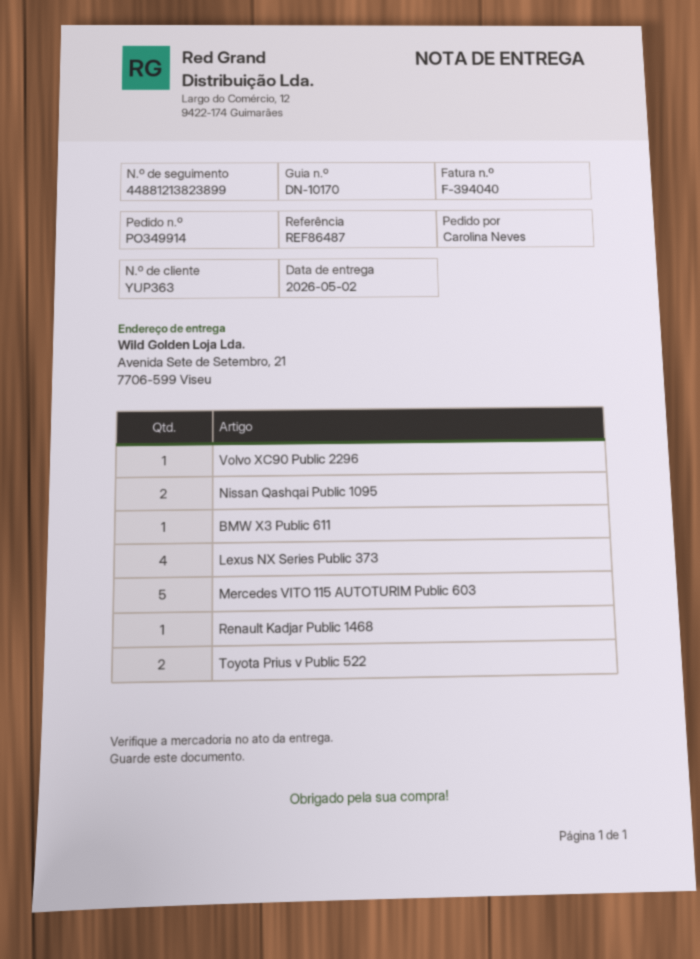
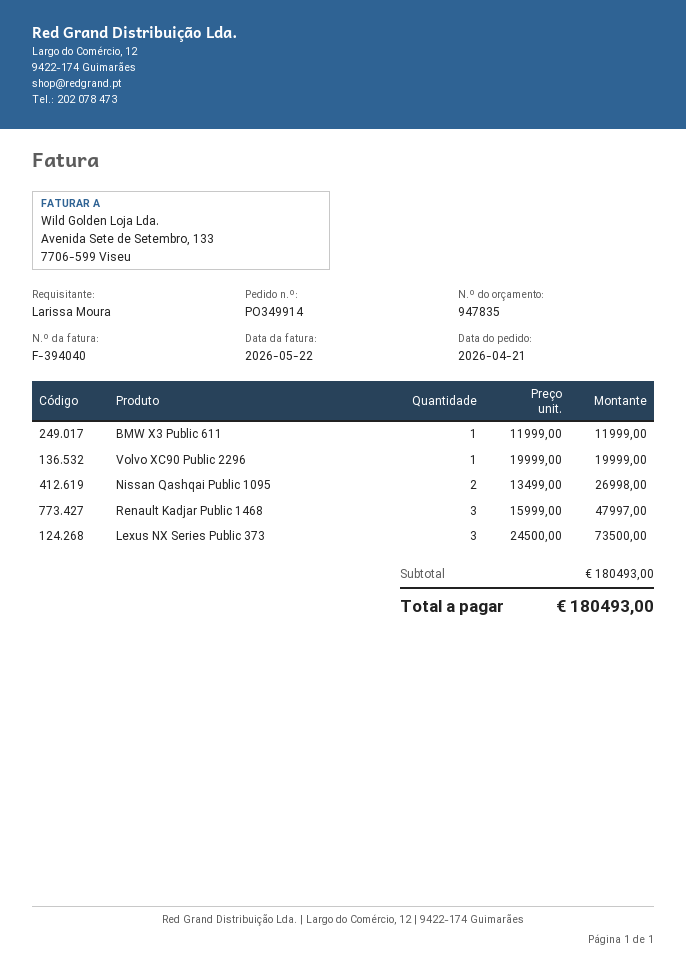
ordered by: Carolina Neves -> Larissa Moura
Lexus NX Series Public 373: 4 -> 3
Mercedes VITO 115 AUTOTURIM Public 603: 5 -> none
Renault Kadjar Public 1468: 1 -> 3
Toyota Prius v Public 522: 2 -> none

